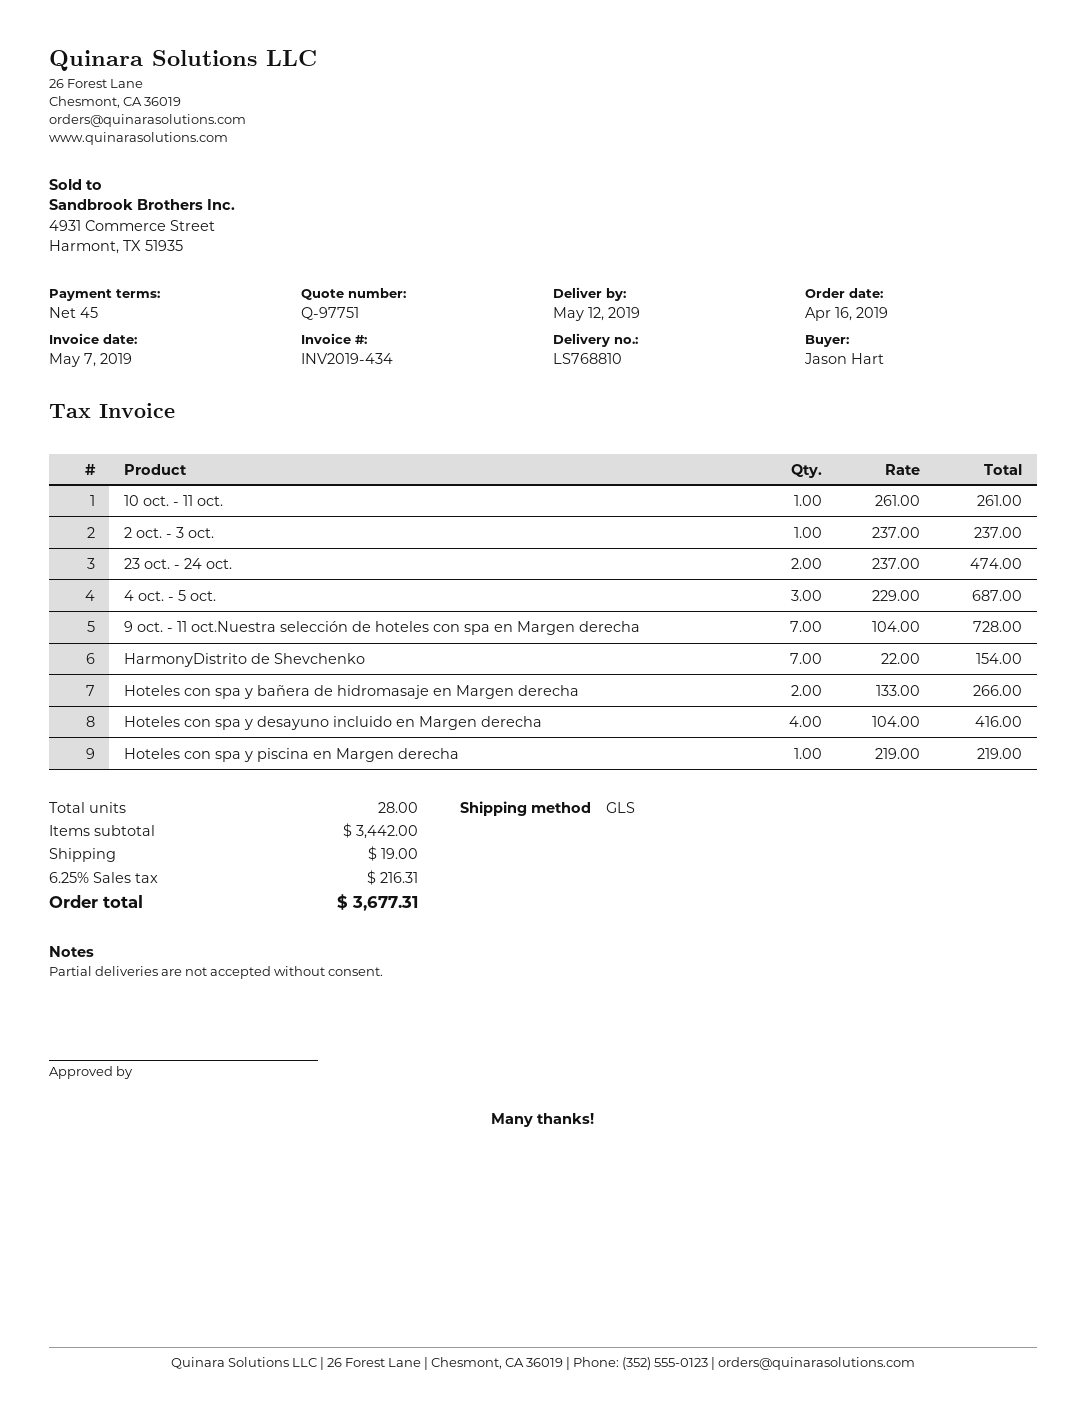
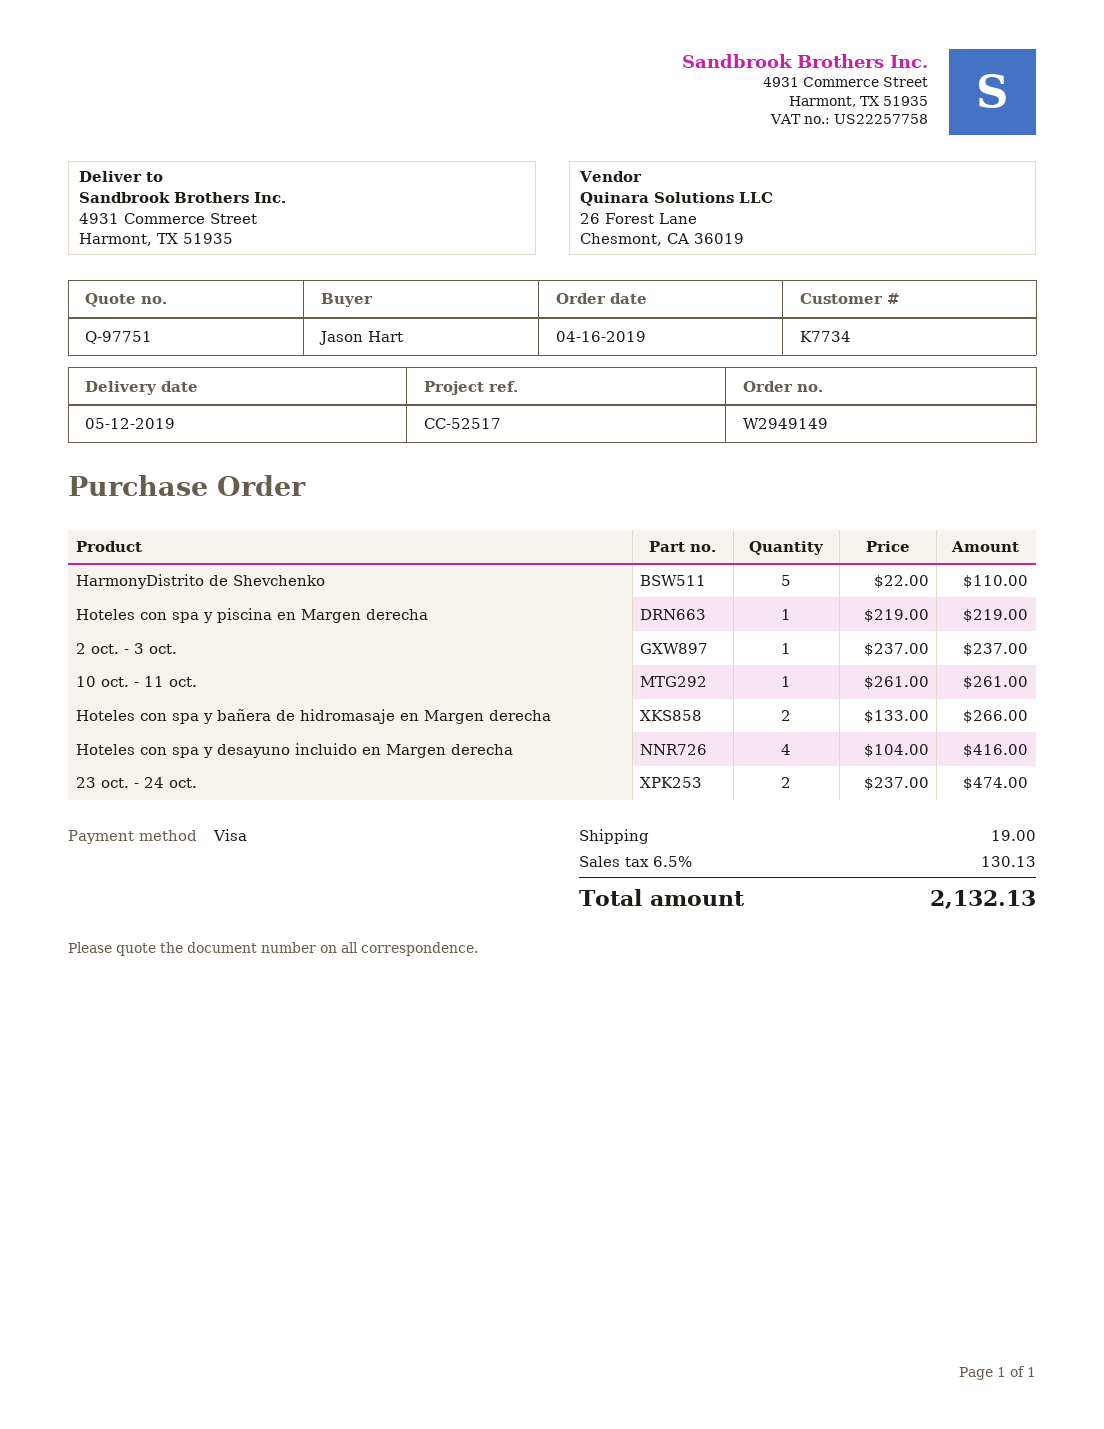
4 oct. - 5 oct.: 3 x 229.00 = 687.00 -> none
9 oct. - 11 oct.Nuestra selección de hoteles con spa en Margen derecha: 7 x 104.00 = 728.00 -> none
HarmonyDistrito de Shevchenko: 7 x 22.00 = 154.00 -> 5 x 22.00 = 110.00
tax: 6.25% = 216.31 -> 6.5% = 130.13
total: 3677.31 -> 2132.13

